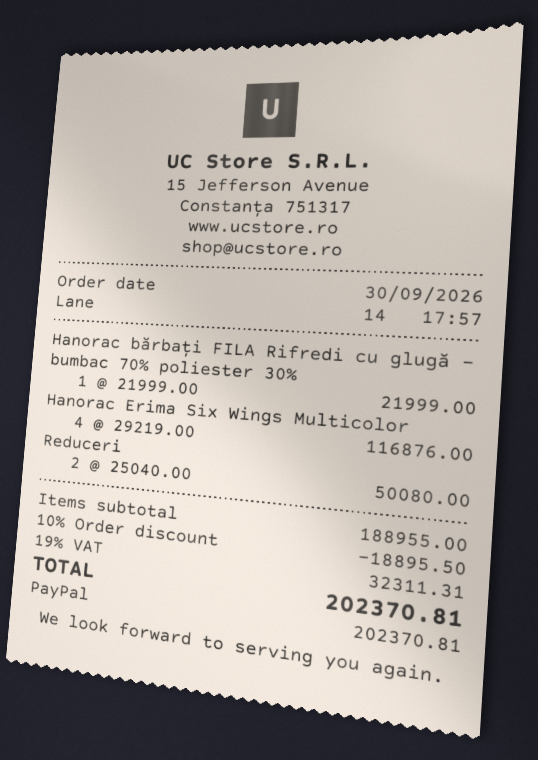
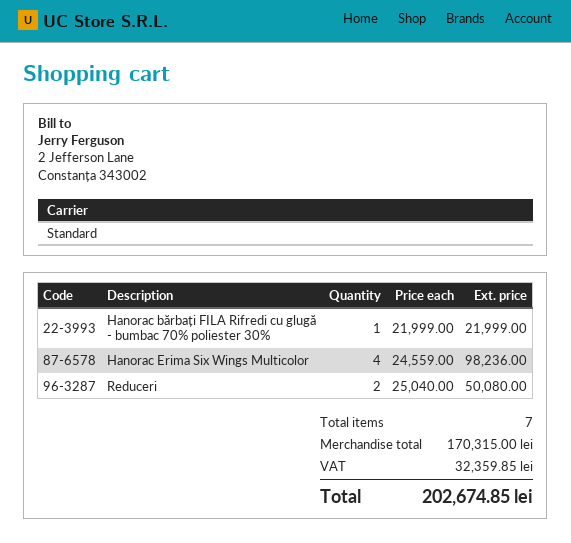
Hanorac Erima Six Wings Multicolor: 4 x 29219.00 = 116876.00 -> 4 x 24559.00 = 98236.00
subtotal: 188955.00 -> 170315.00
discount: 10% = 18895.50 -> none
tax: 32311.31 -> 32359.85
total: 202370.81 -> 202674.85

